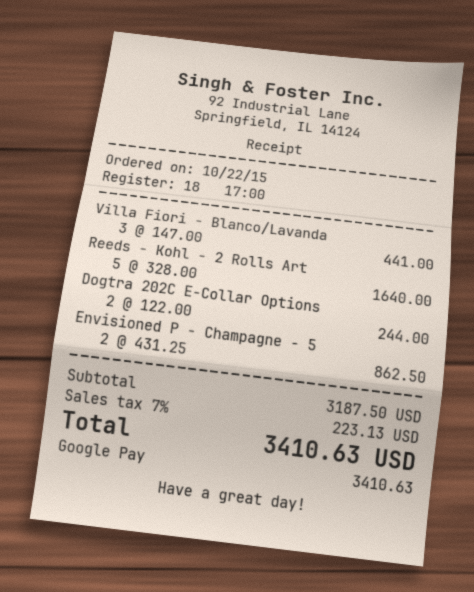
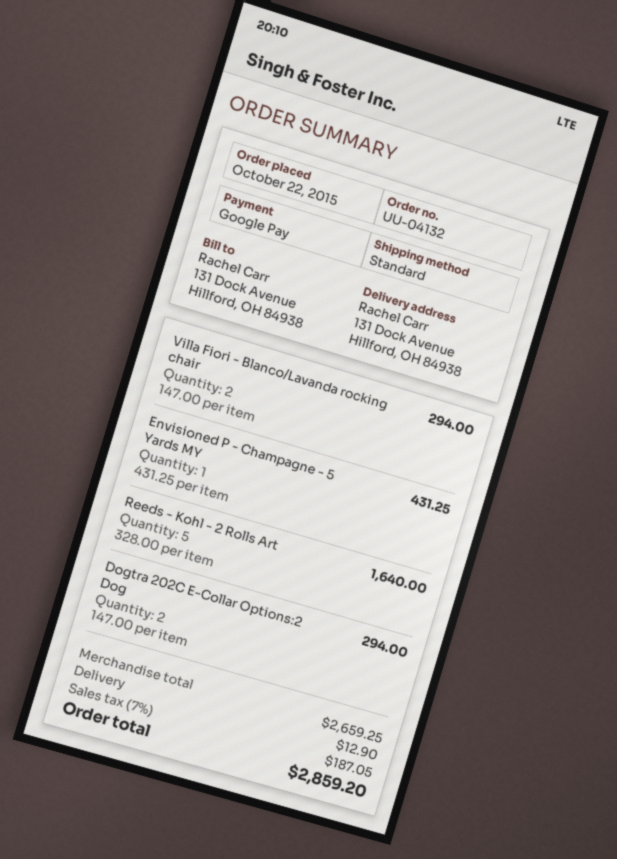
Villa Fiori - Blanco/Lavanda: 3 x 147.00 = 441.00 -> 2 x 147.00 = 294.00
Dogtra 202C E-Collar Options: 2 x 122.00 = 244.00 -> 2 x 147.00 = 294.00
Envisioned P - Champagne - 5: 2 x 431.25 = 862.50 -> 1 x 431.25 = 431.25
subtotal: 3187.50 -> 2659.25
shipping: none -> 12.90
tax: 7% = 223.13 -> 7% = 187.05
total: 3410.63 -> 2859.20

